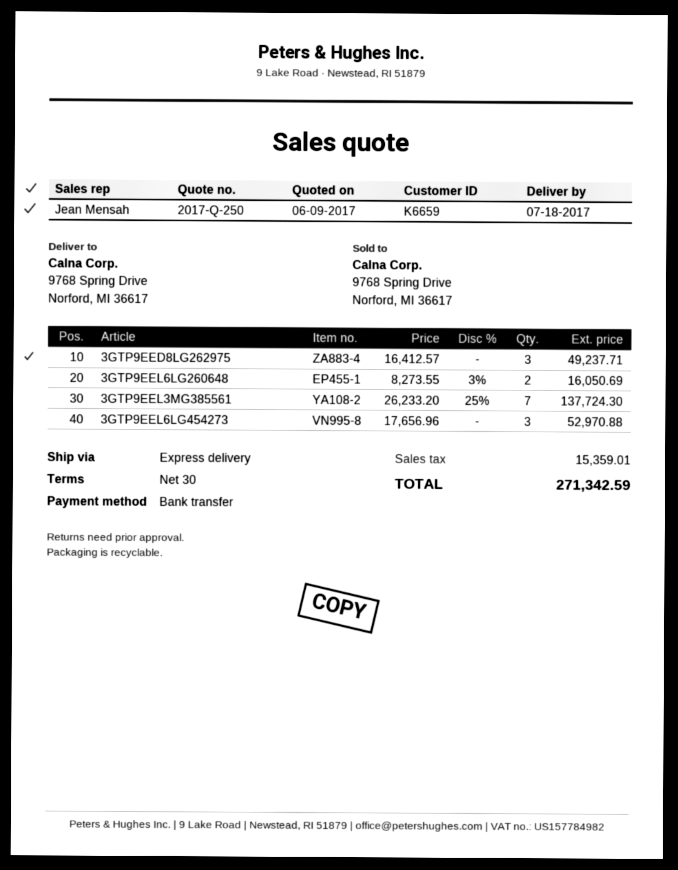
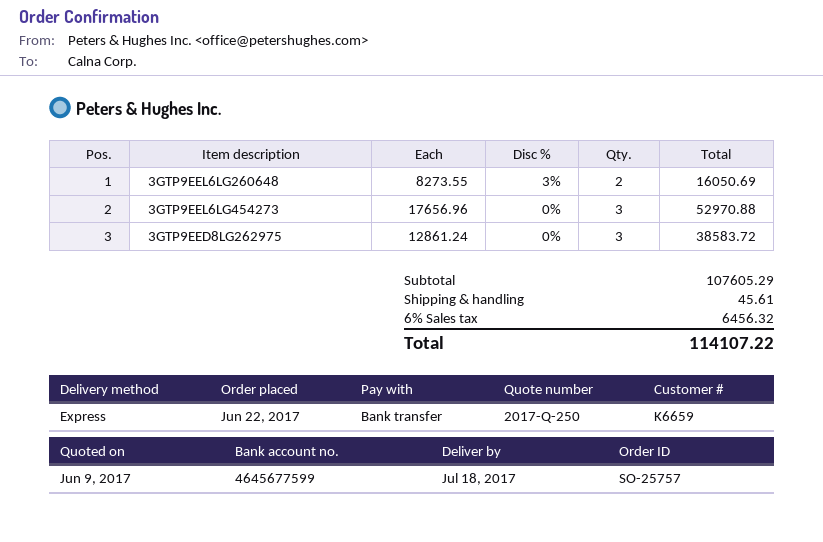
3GTP9EED8LG262975: 3 x 16412.57 = 49237.71 -> 3 x 12861.24 = 38583.72
3GTP9EEL3MG385561: 7 x 26233.20 - 25% = 137724.30 -> none
shipping: none -> 45.61
tax: 15359.01 -> 6456.32
total: 271342.59 -> 114107.22

